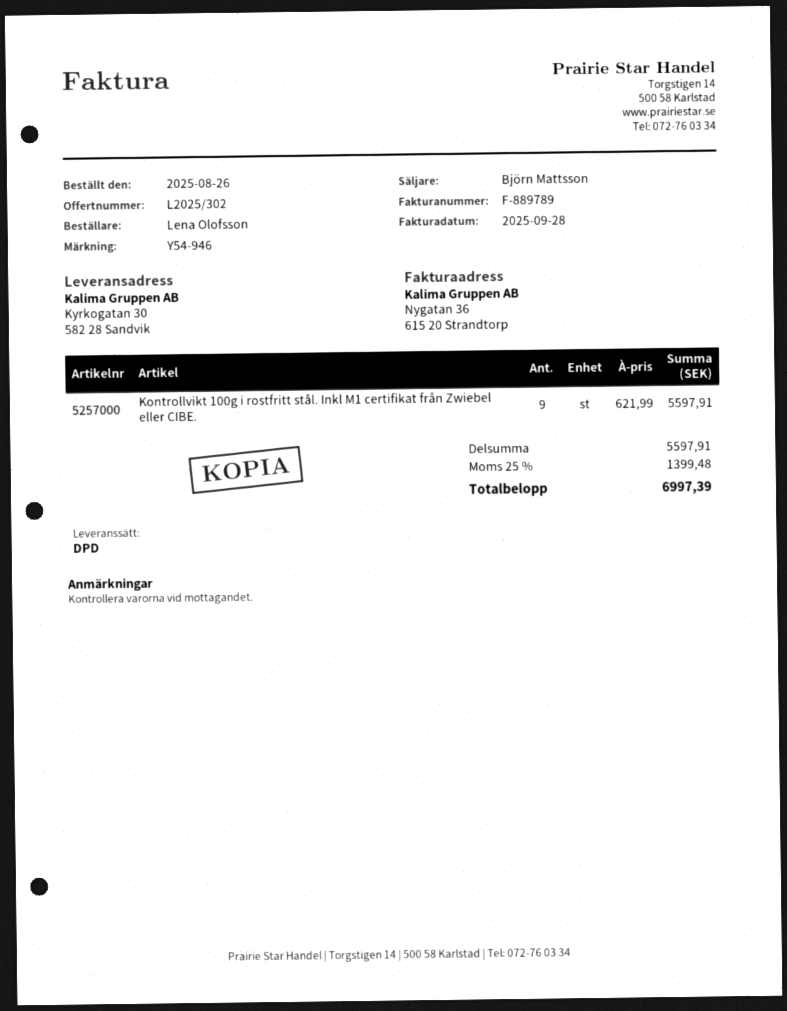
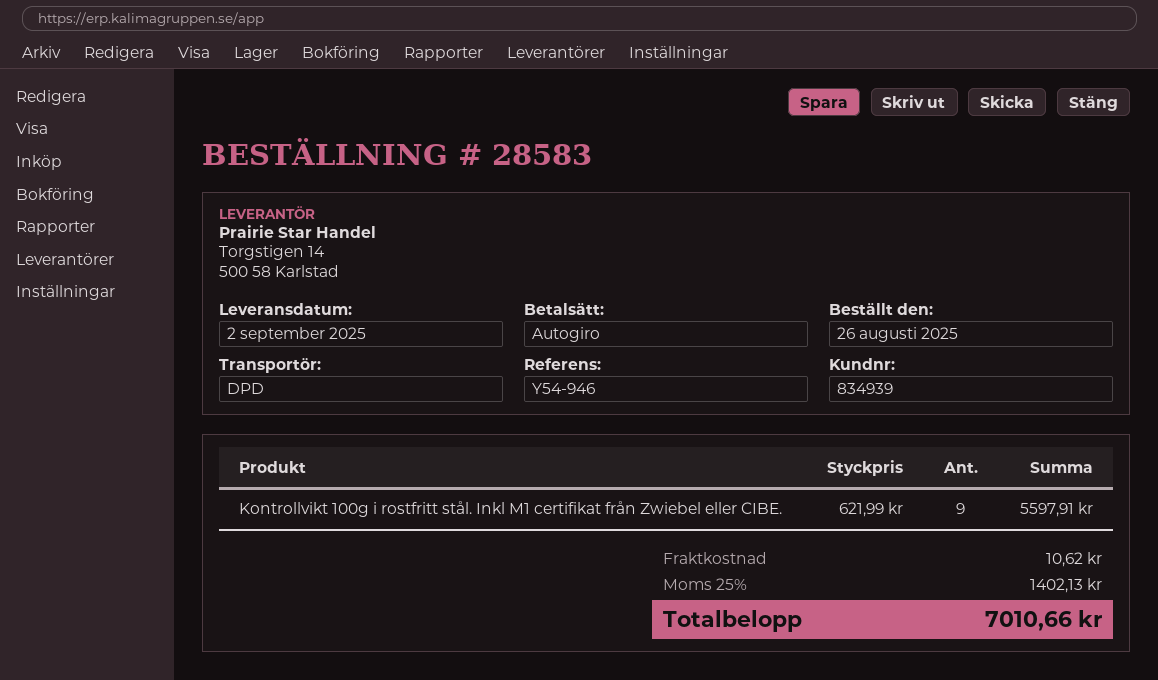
shipping: none -> 10.62
tax: 25% = 1399.48 -> 25% = 1402.13
total: 6997.39 -> 7010.66

